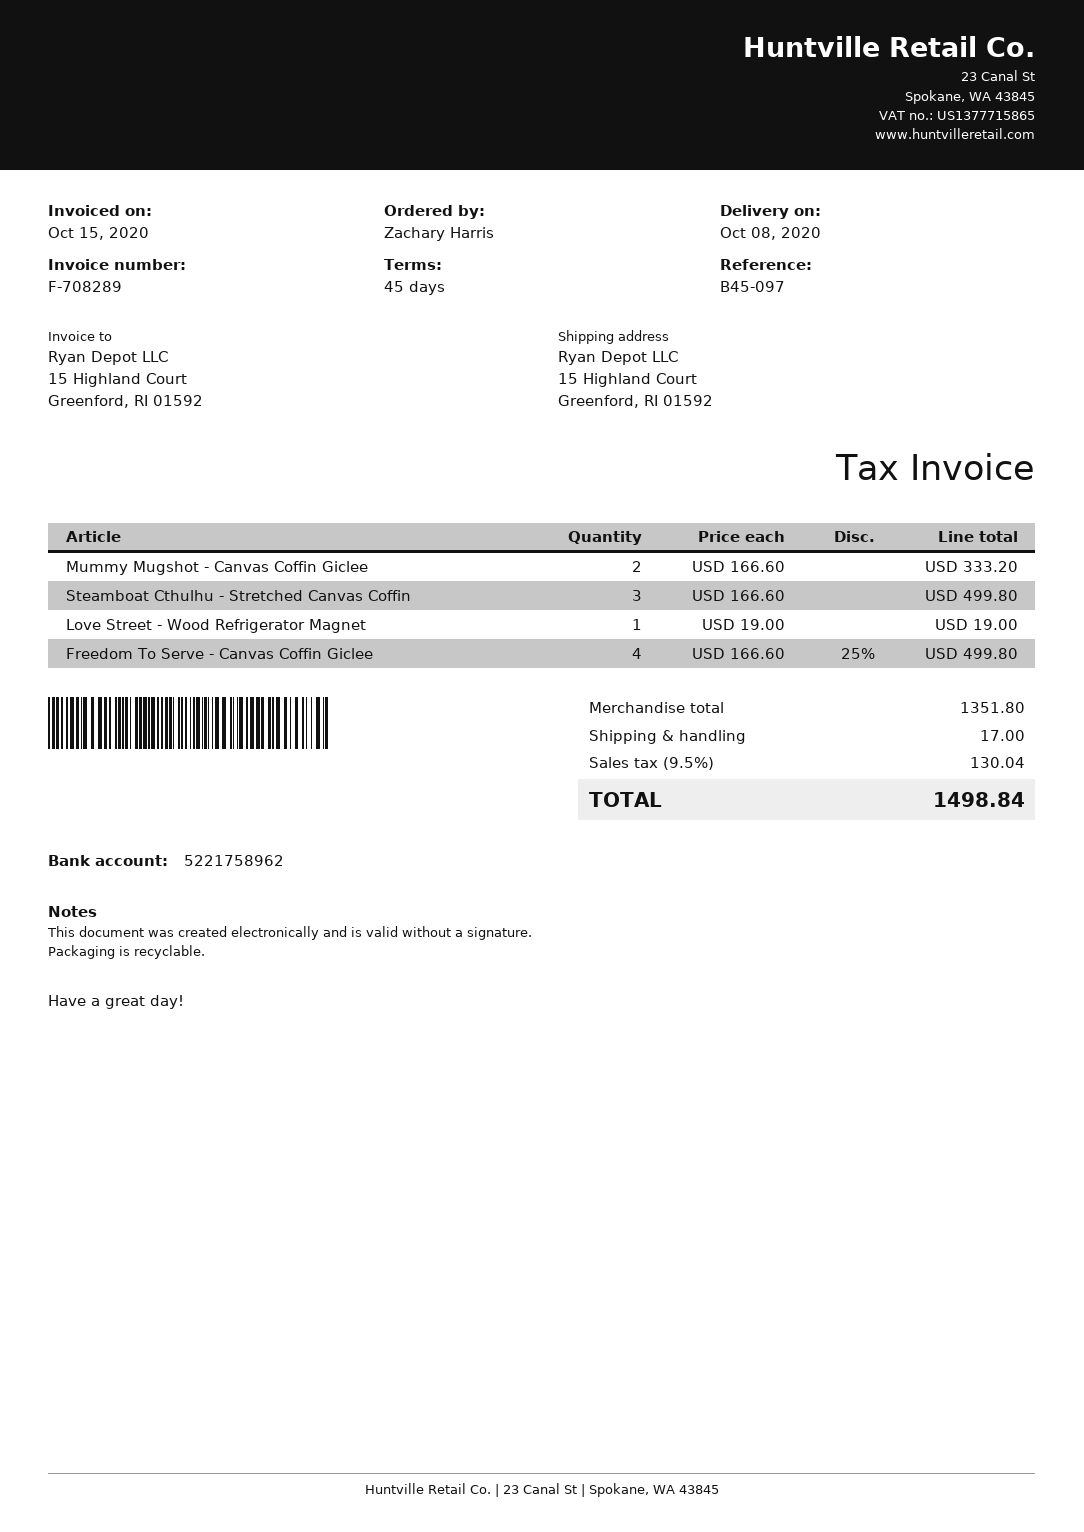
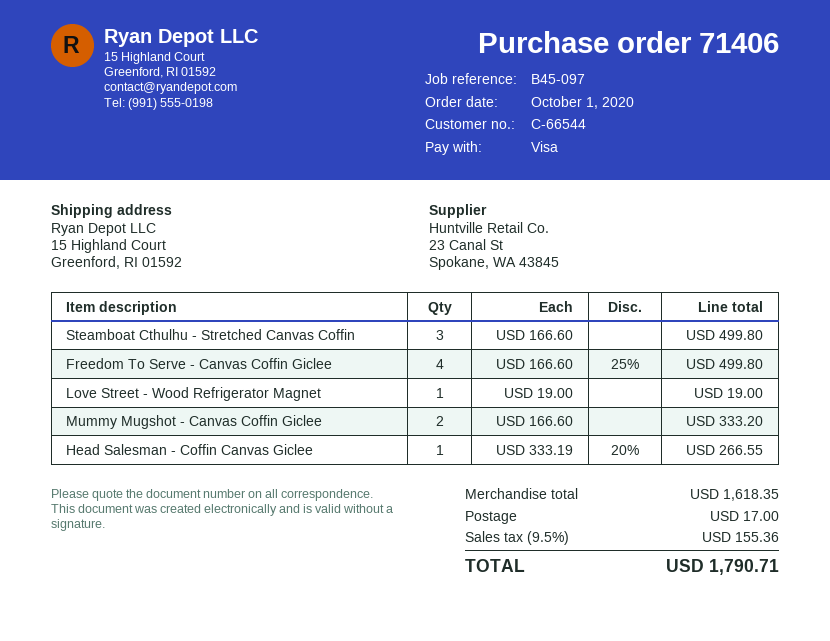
Head Salesman - Coffin Canvas Giclee: none -> 1 x 333.19 - 20% = 266.55
subtotal: 1351.80 -> 1618.35
tax: 9.5% = 130.04 -> 9.5% = 155.36
total: 1498.84 -> 1790.71

